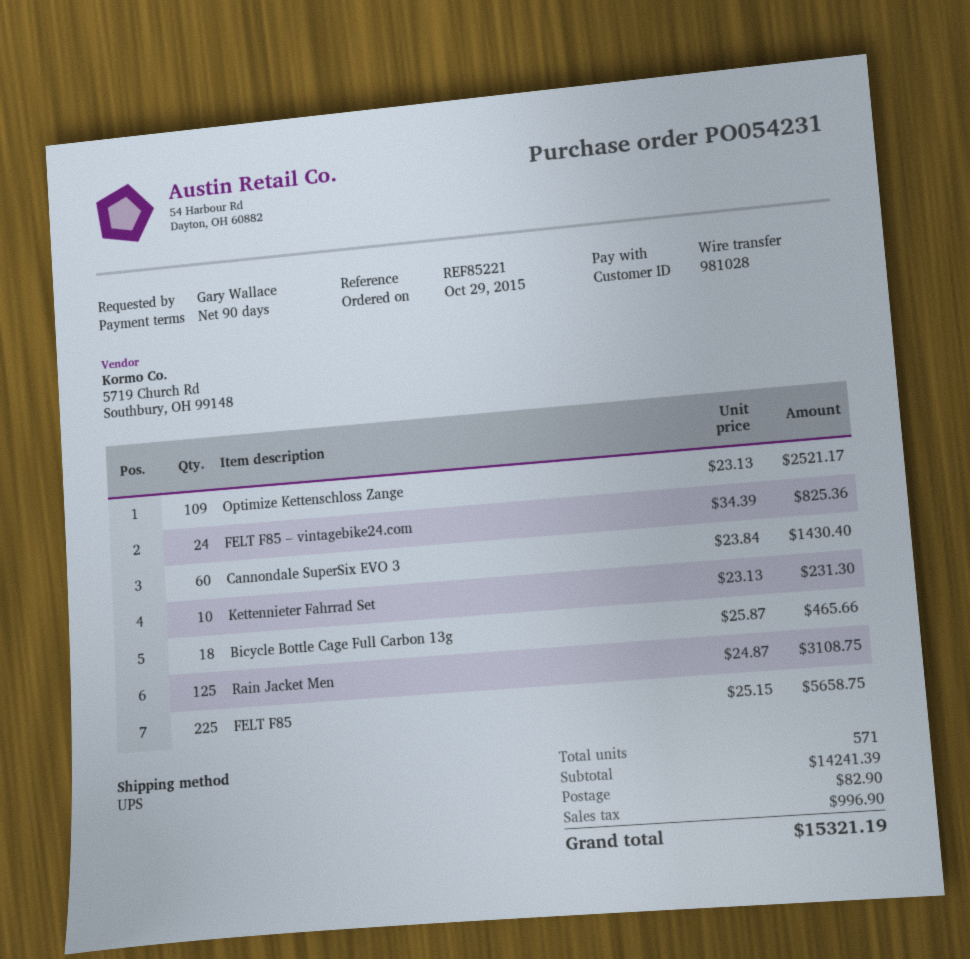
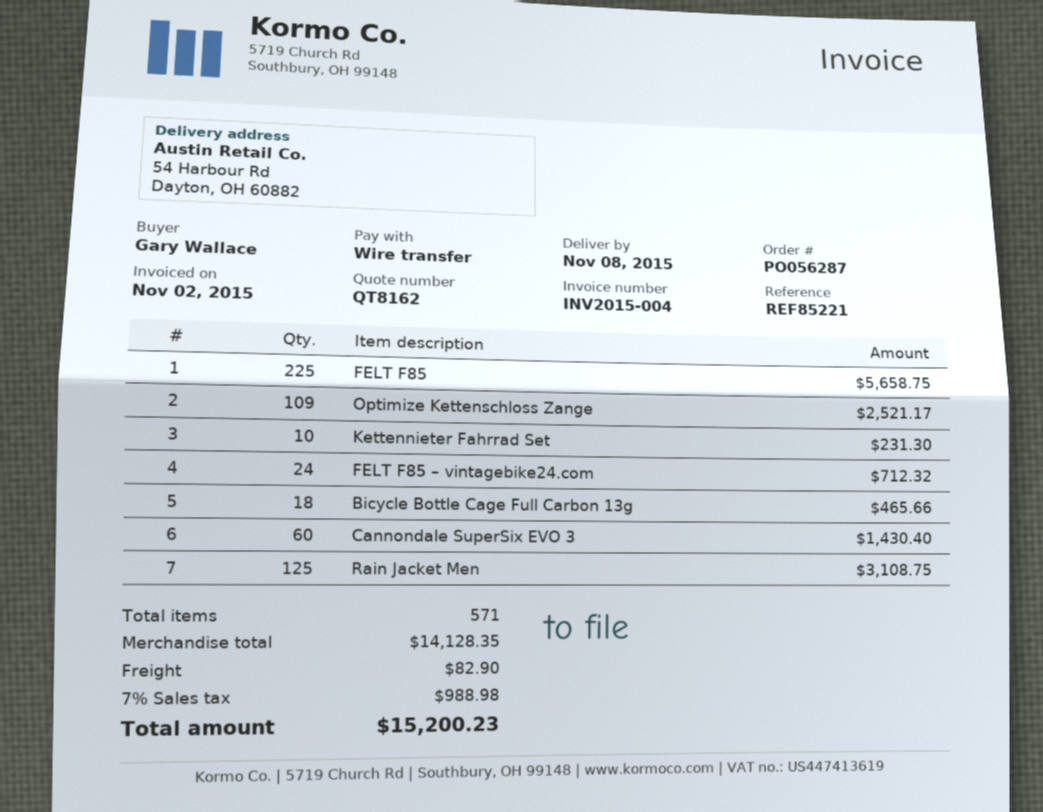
order number: PO054231 -> PO056287
FELT F85 – vintagebike24.com: 24 for 825.36 -> 24 for 712.32
subtotal: 14241.39 -> 14128.35
tax: 996.90 -> 988.98
total: 15321.19 -> 15200.23

